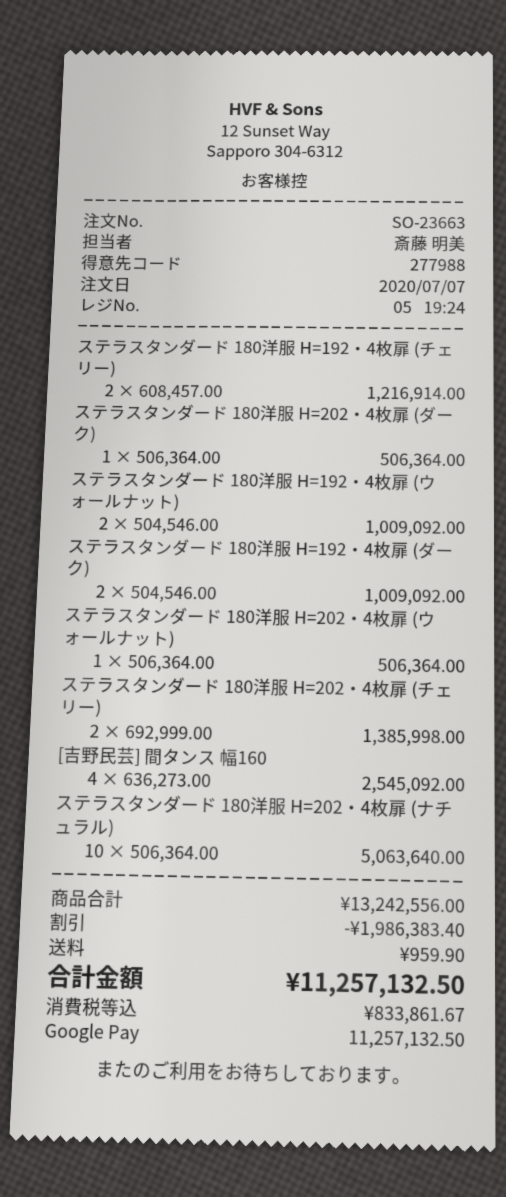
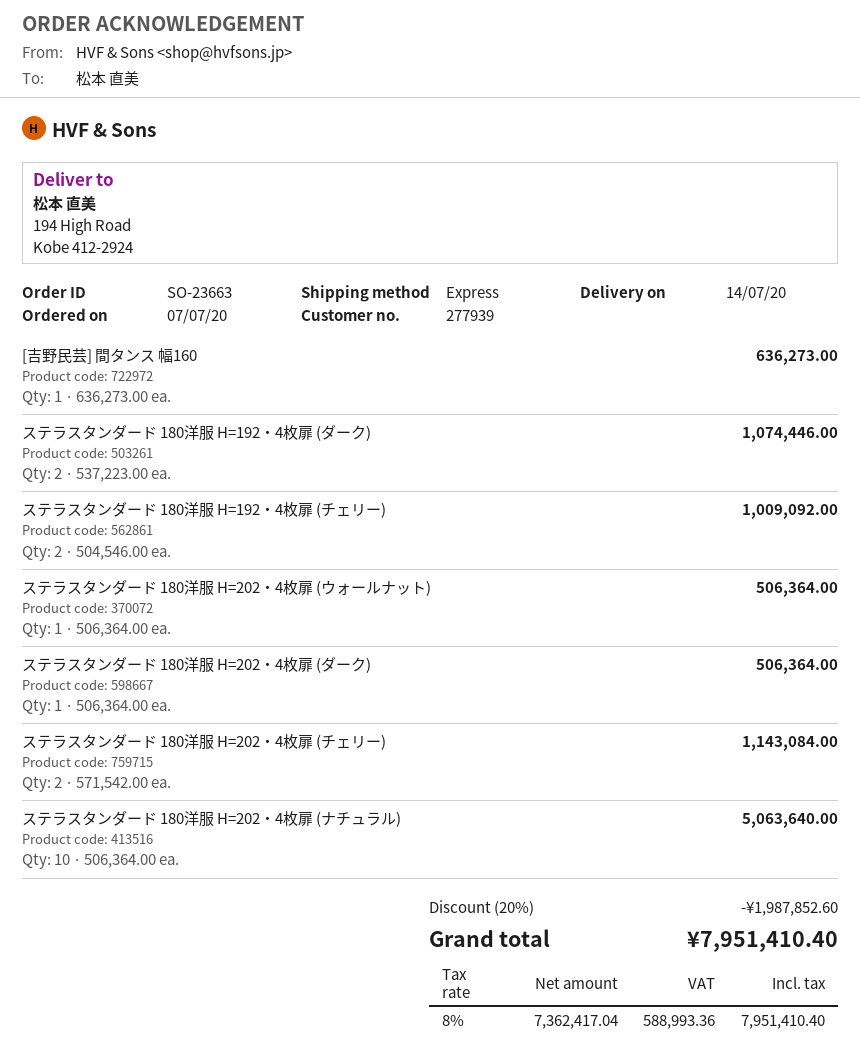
customer number: 277988 -> 277939
ステラスタンダード 180洋服 H=192・4枚扉 (チェリー): 2 x 608457.00 = 1216914.00 -> 2 x 504546.00 = 1009092.00
ステラスタンダード 180洋服 H=192・4枚扉 (ウォールナット): 2 x 504546.00 = 1009092.00 -> none
ステラスタンダード 180洋服 H=192・4枚扉 (ダーク): 2 x 504546.00 = 1009092.00 -> 2 x 537223.00 = 1074446.00
ステラスタンダード 180洋服 H=202・4枚扉 (チェリー): 2 x 692999.00 = 1385998.00 -> 2 x 571542.00 = 1143084.00
[吉野民芸] 間タンス 幅160: 4 x 636273.00 = 2545092.00 -> 1 x 636273.00 = 636273.00
discount: 1986383.40 -> 1987852.60
shipping: 959.90 -> none
tax: 833861.67 -> 588993.36
total: 11257132.50 -> 7951410.40

